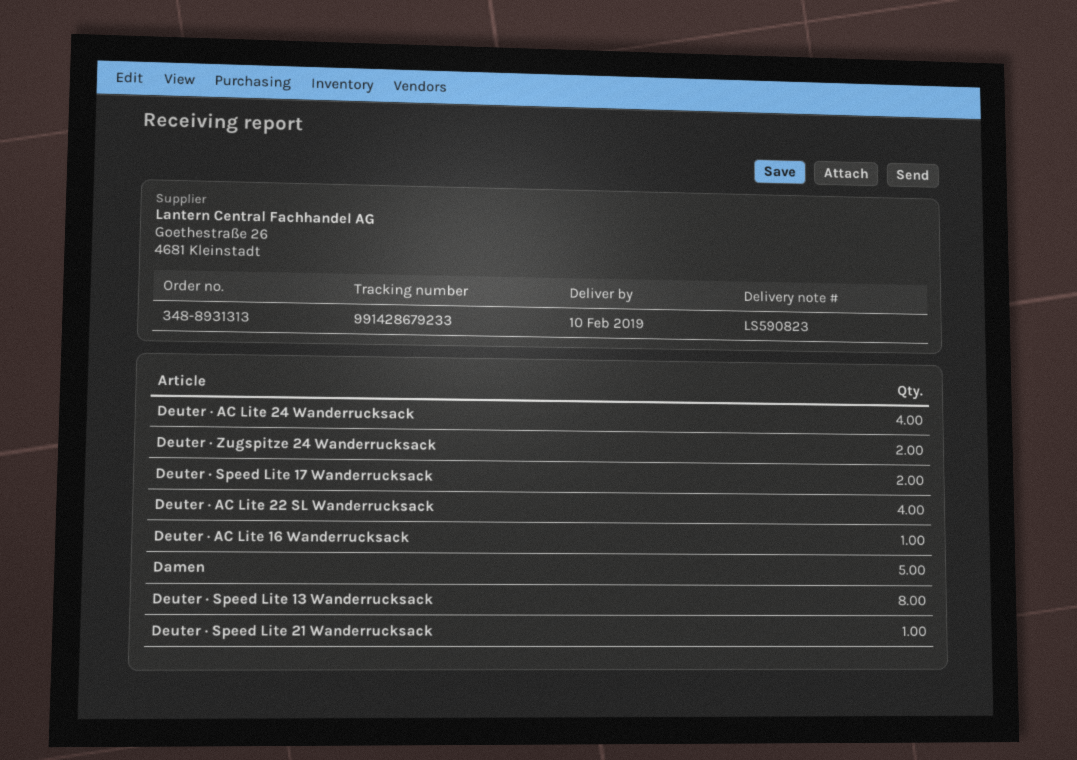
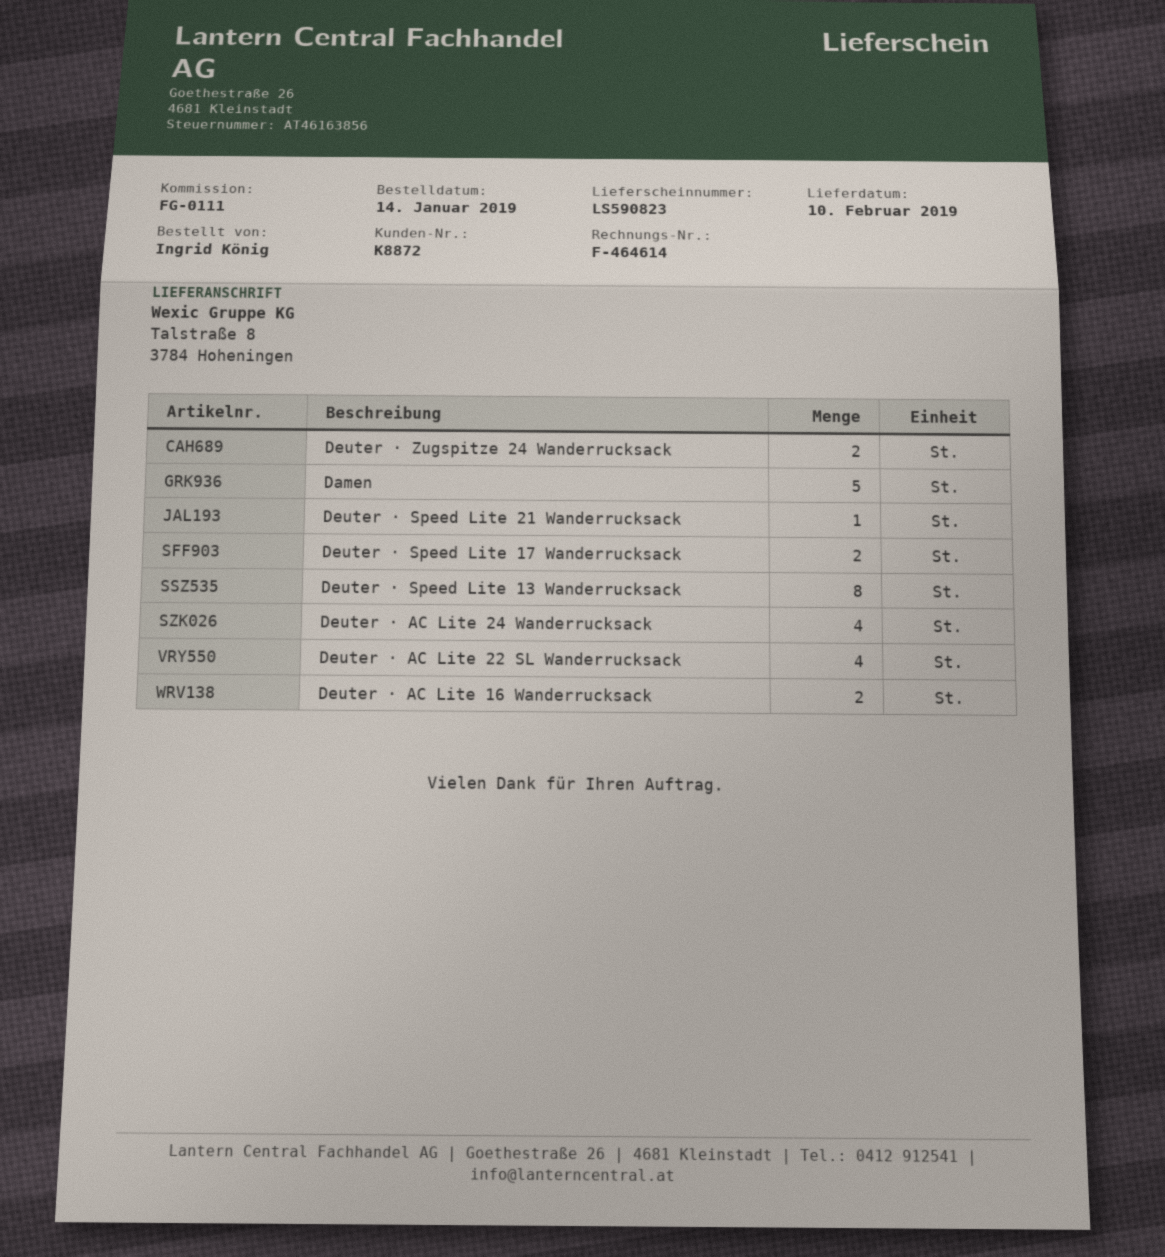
Deuter · AC Lite 16 Wanderrucksack: 1 -> 2

